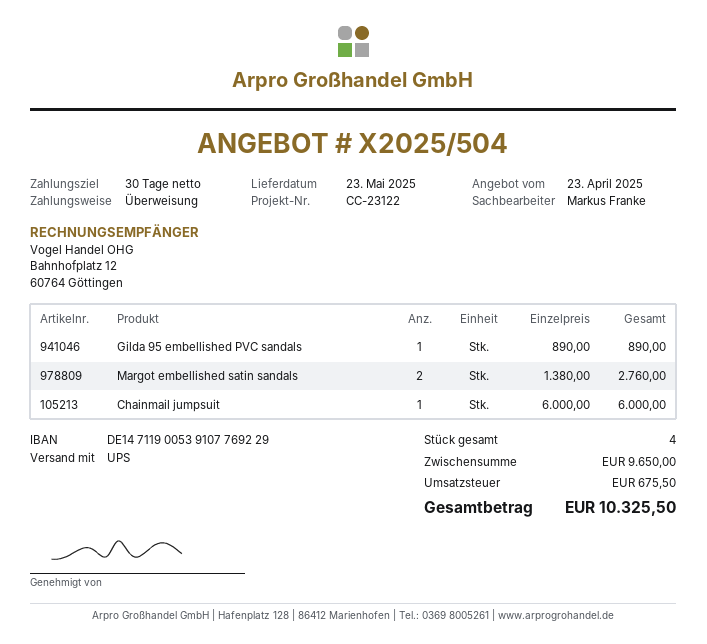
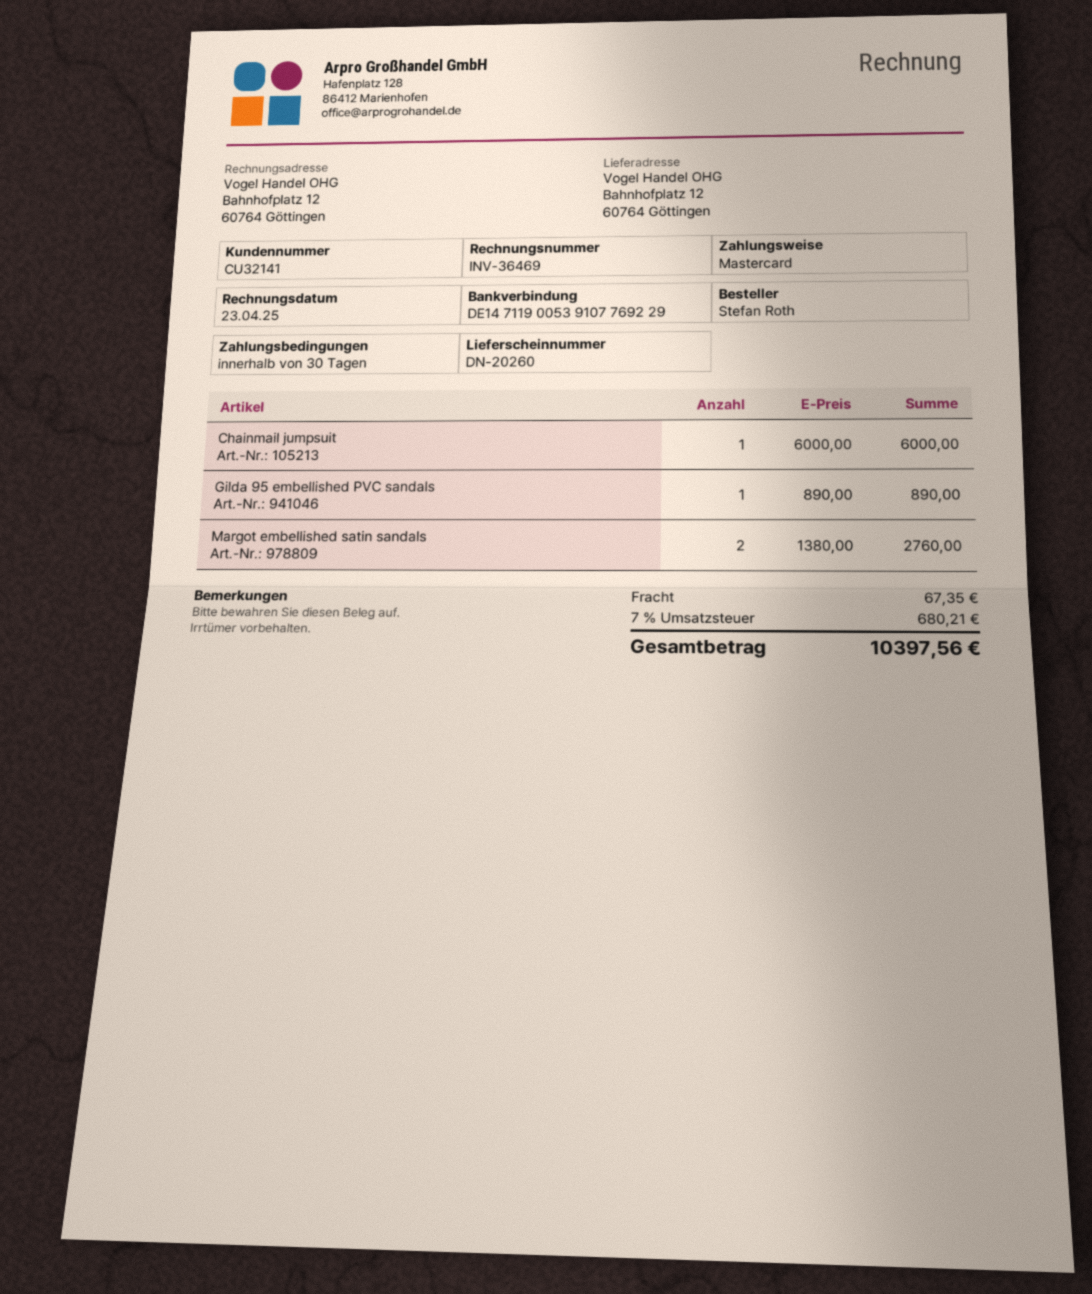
payment method: bank transfer -> Mastercard
shipping: none -> 67.35
tax: 675.50 -> 680.21
total: 10325.50 -> 10397.56

